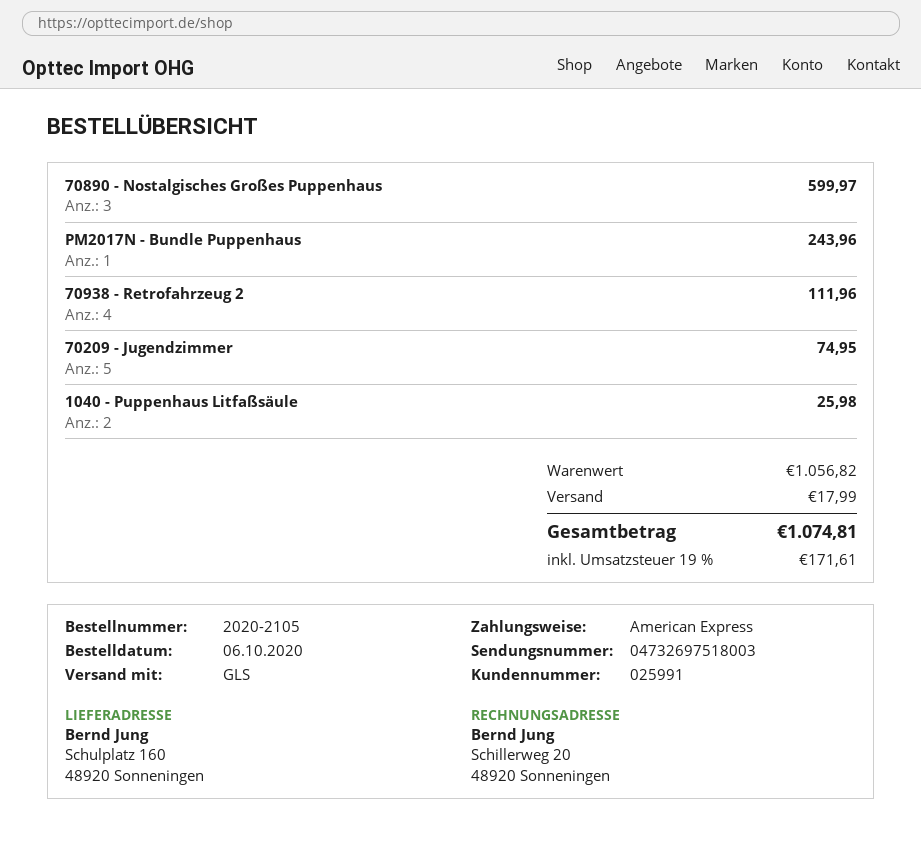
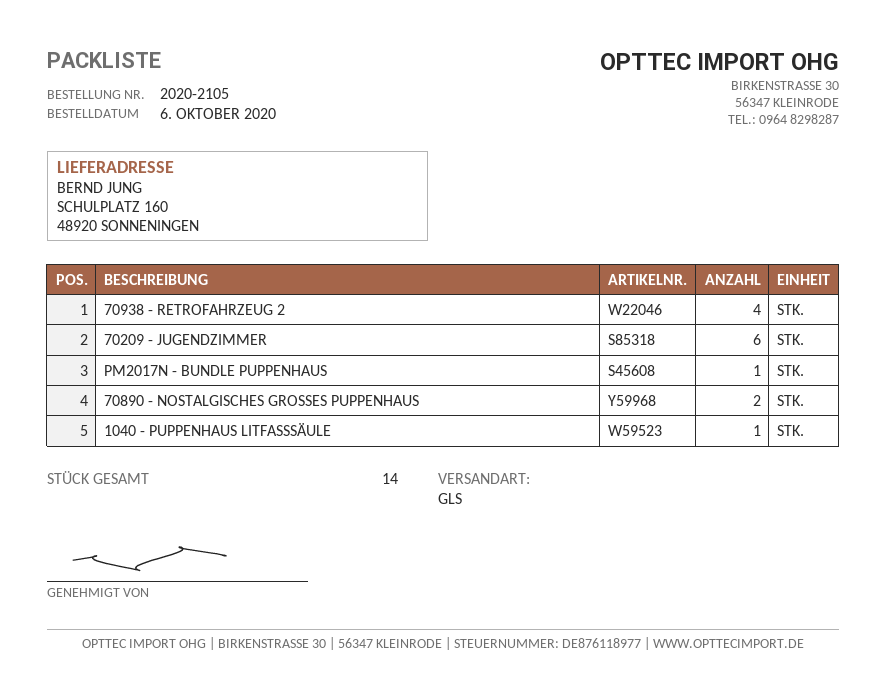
70890 - Nostalgisches Großes Puppenhaus: 3 -> 2
70209 - Jugendzimmer: 5 -> 6
1040 - Puppenhaus Litfaßsäule: 2 -> 1

